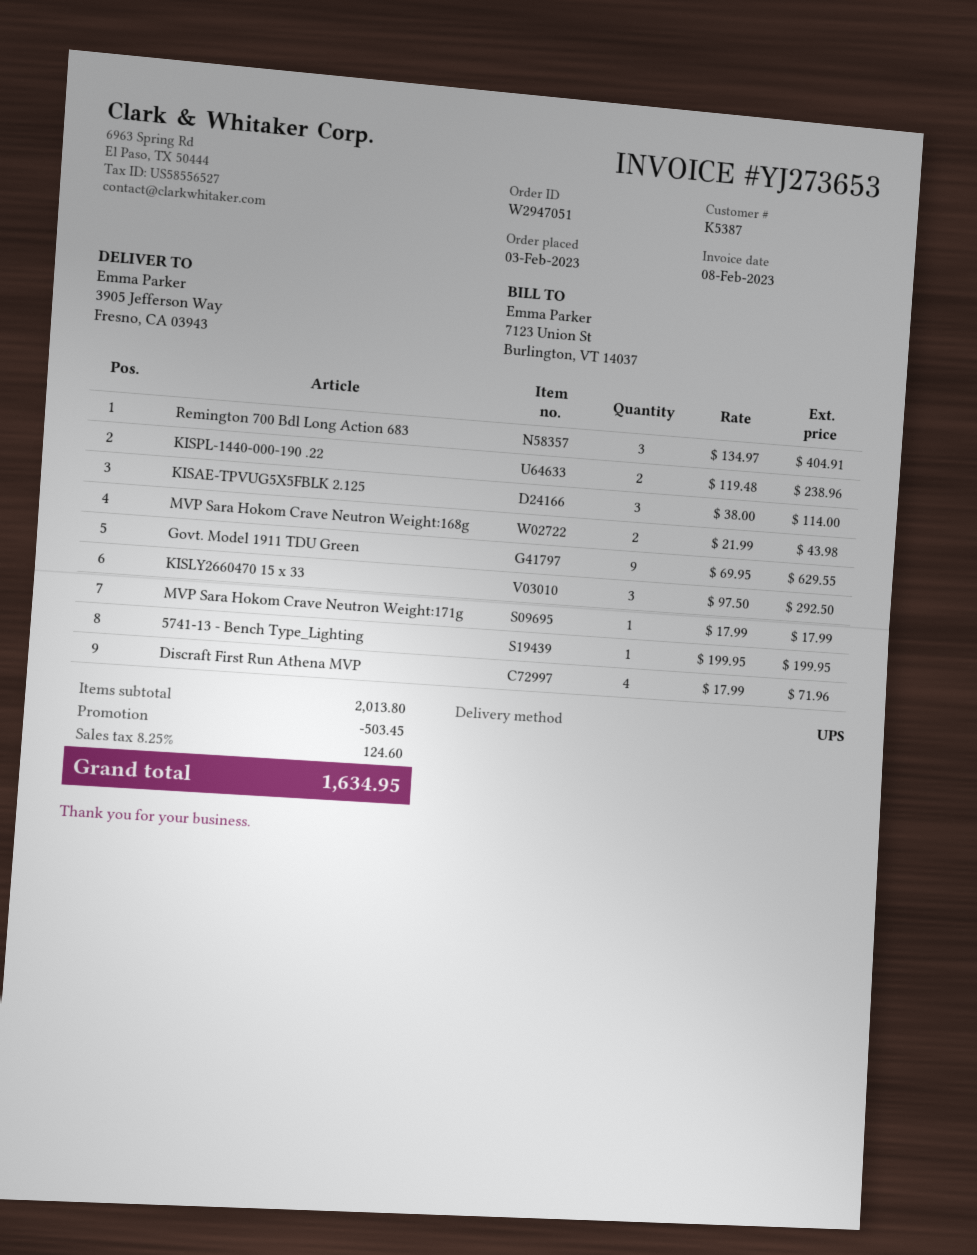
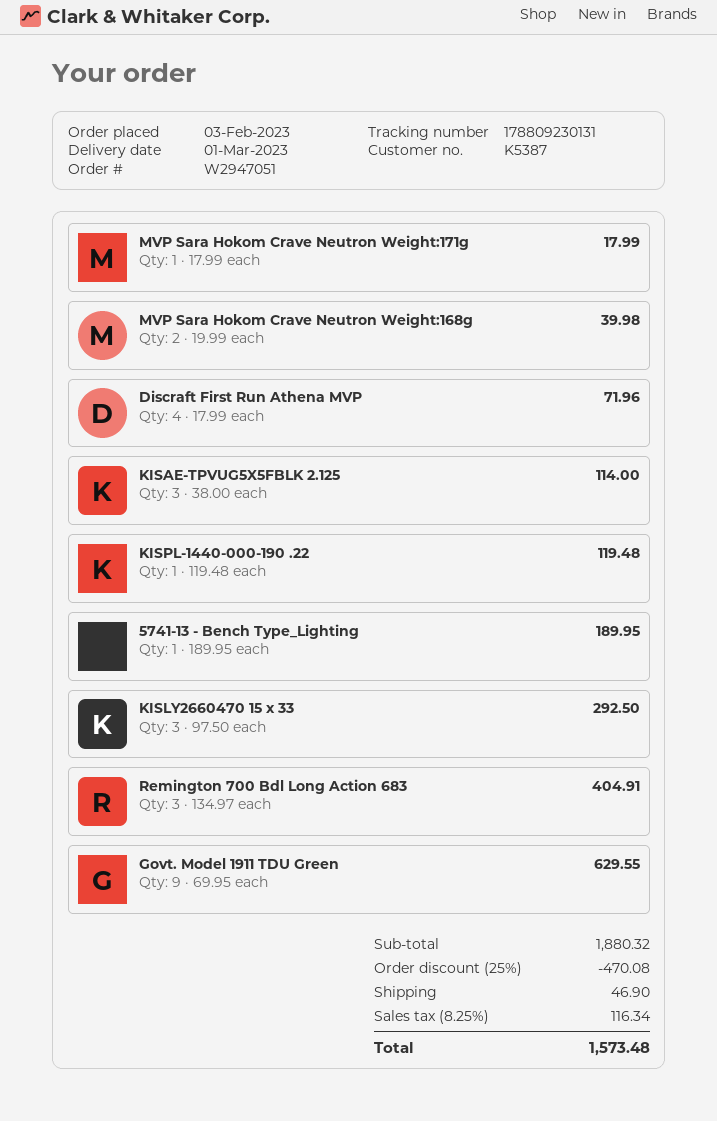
KISPL-1440-000-190 .22: 2 x 119.48 = 238.96 -> 1 x 119.48 = 119.48
MVP Sara Hokom Crave Neutron Weight:168g: 2 x 21.99 = 43.98 -> 2 x 19.99 = 39.98
5741-13 - Bench Type_Lighting: 1 x 199.95 = 199.95 -> 1 x 189.95 = 189.95
subtotal: 2013.80 -> 1880.32
discount: 503.45 -> 470.08
shipping: none -> 46.90
tax: 8.25% = 124.60 -> 8.25% = 116.34
total: 1634.95 -> 1573.48

